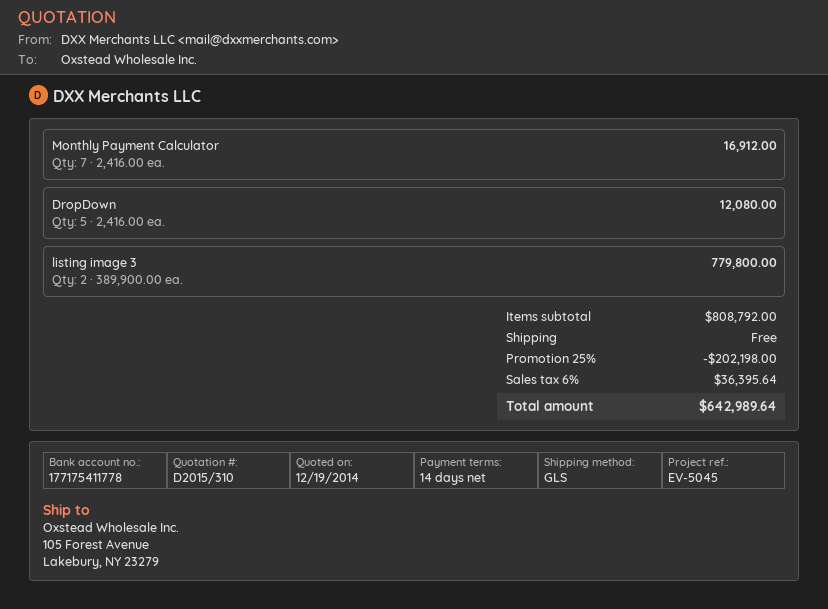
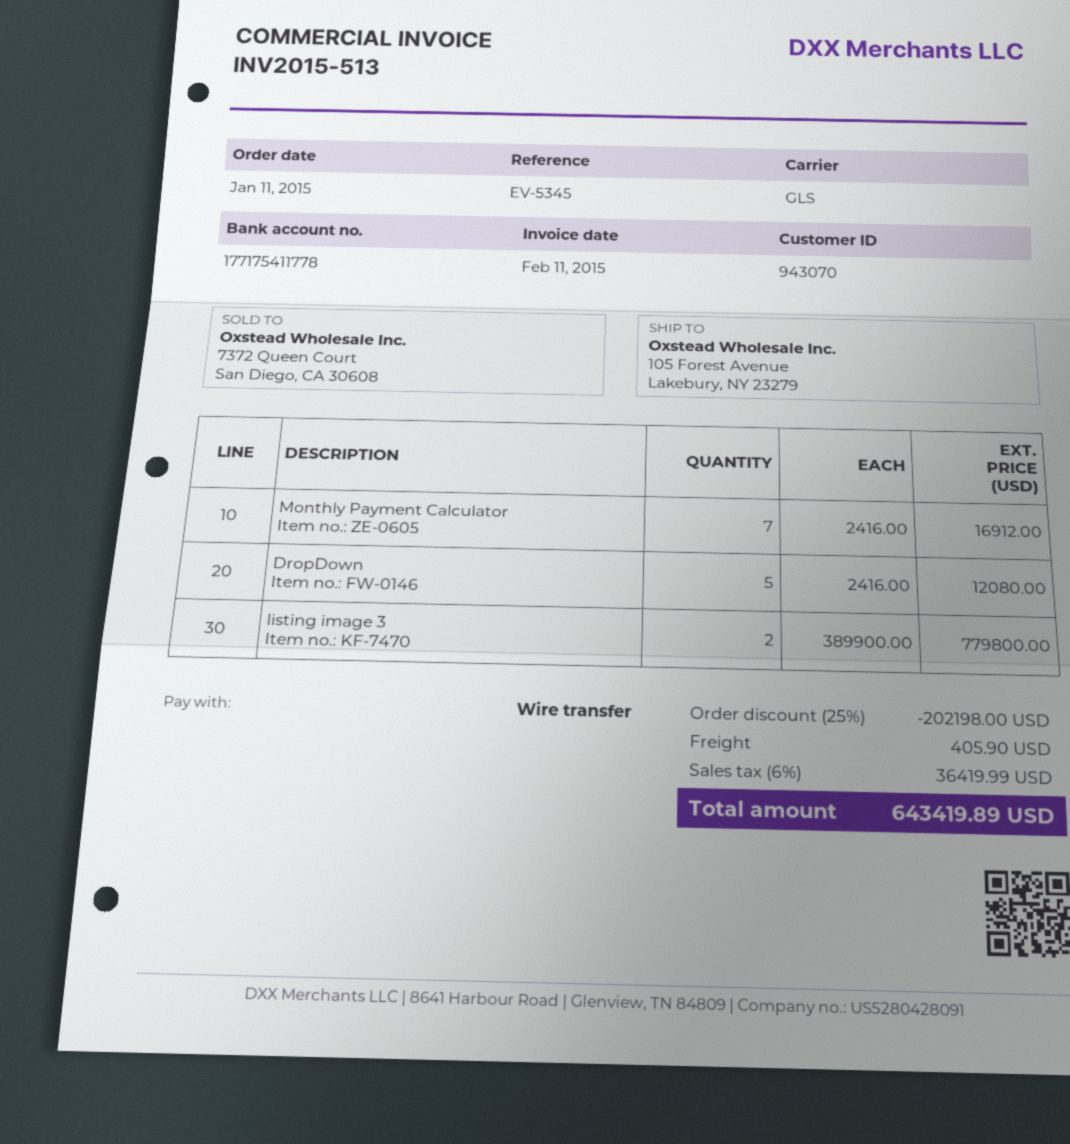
reference: EV-5045 -> EV-5345
shipping: 0.00 -> 405.90
tax: 6% = 36395.64 -> 6% = 36419.99
total: 642989.64 -> 643419.89

